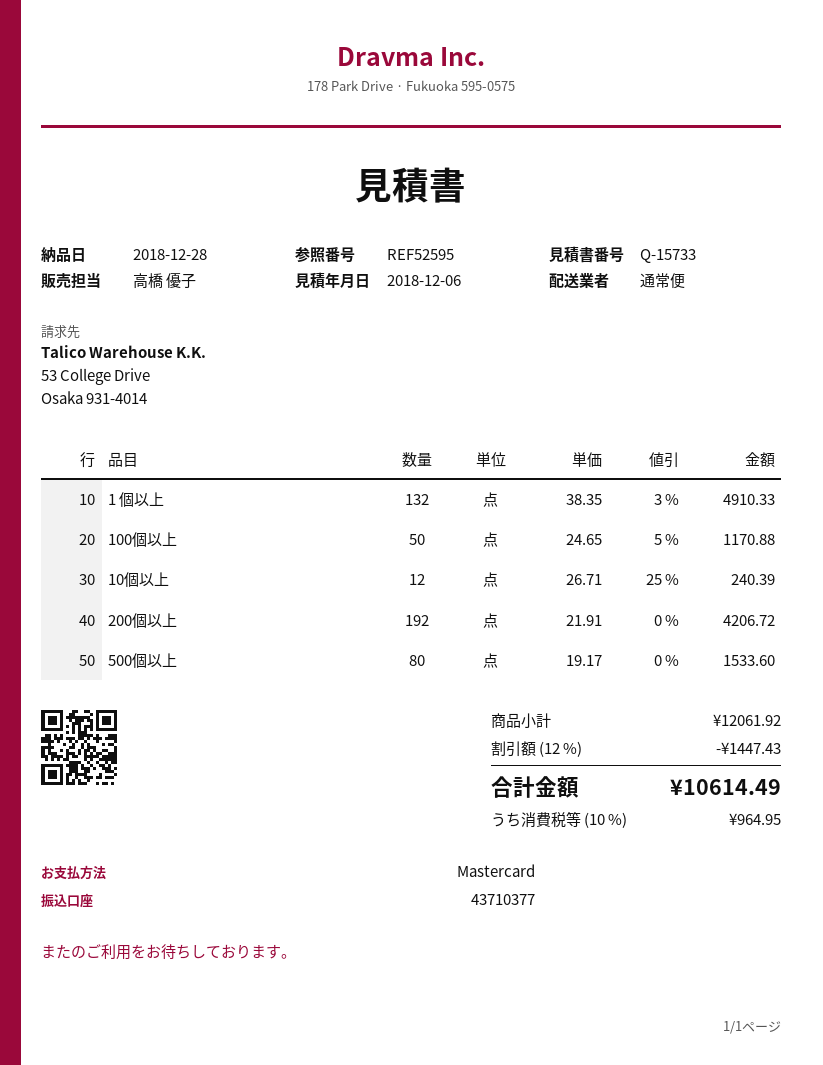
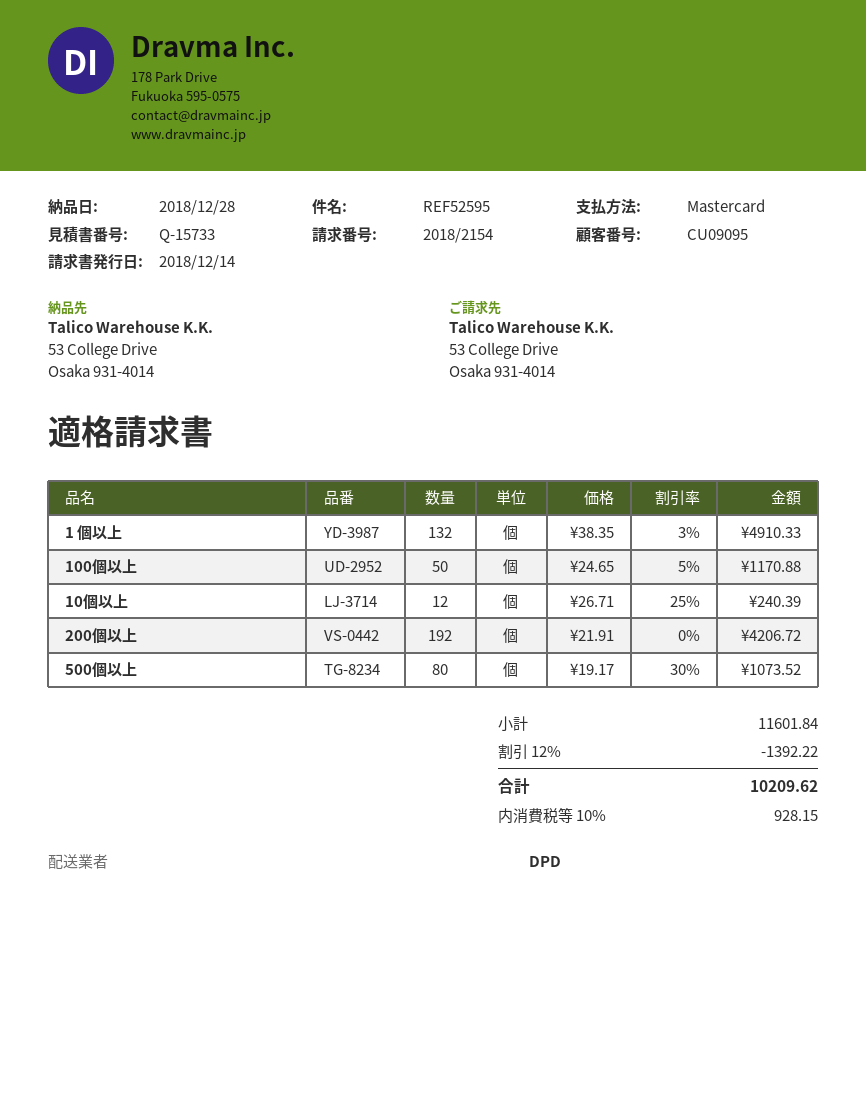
shipping method: standard -> DPD
500個以上: 80 x 19.17 = 1533.60 -> 80 x 19.17 - 30% = 1073.52
subtotal: 12061.92 -> 11601.84
discount: 12% = 1447.43 -> 12% = 1392.22
tax: 10% = 964.95 -> 10% = 928.15
total: 10614.49 -> 10209.62

